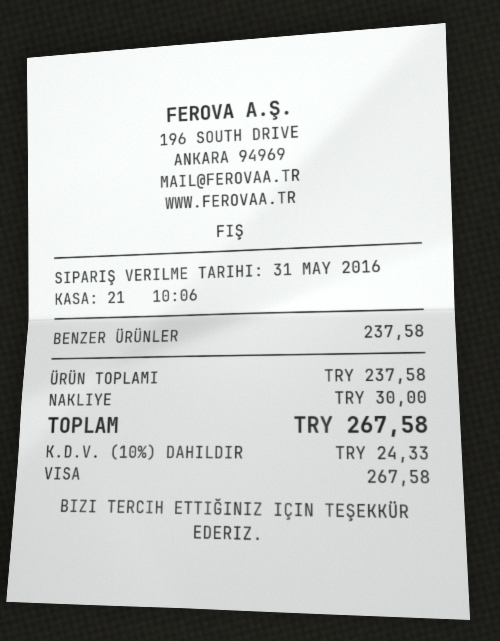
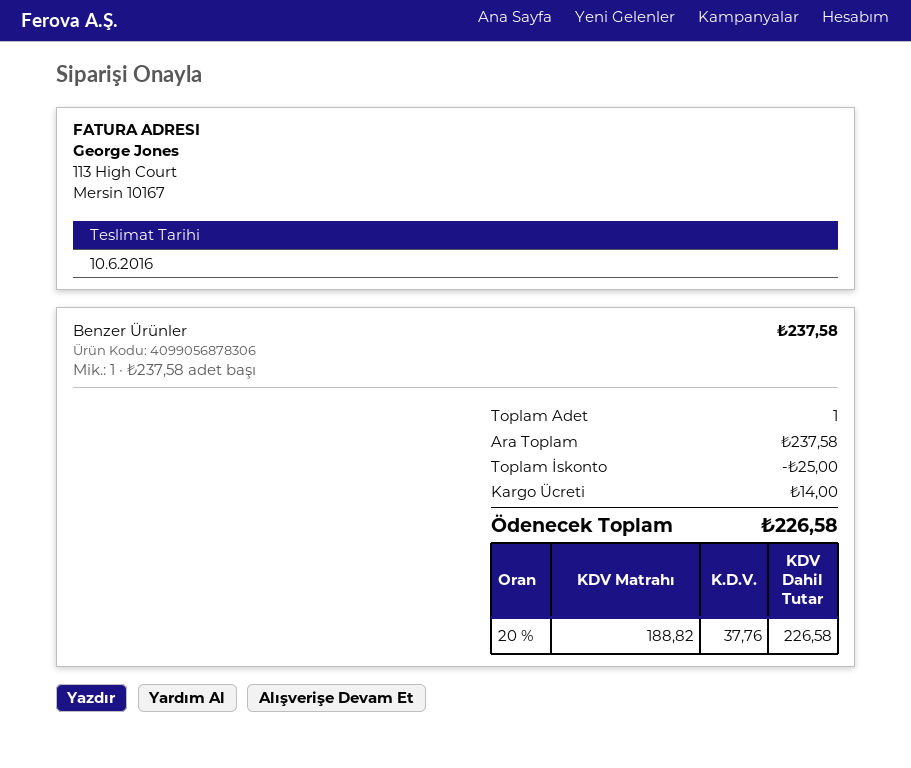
discount: none -> 25.00
shipping: 30.00 -> 14.00
tax: 10% = 24.33 -> 20% = 37.76
total: 267.58 -> 226.58

